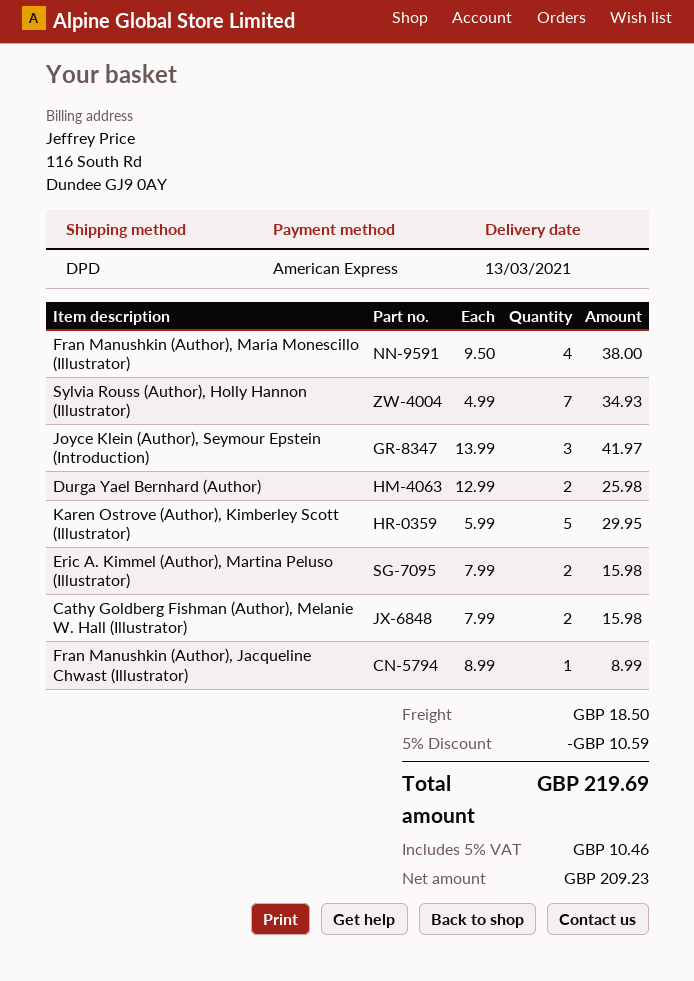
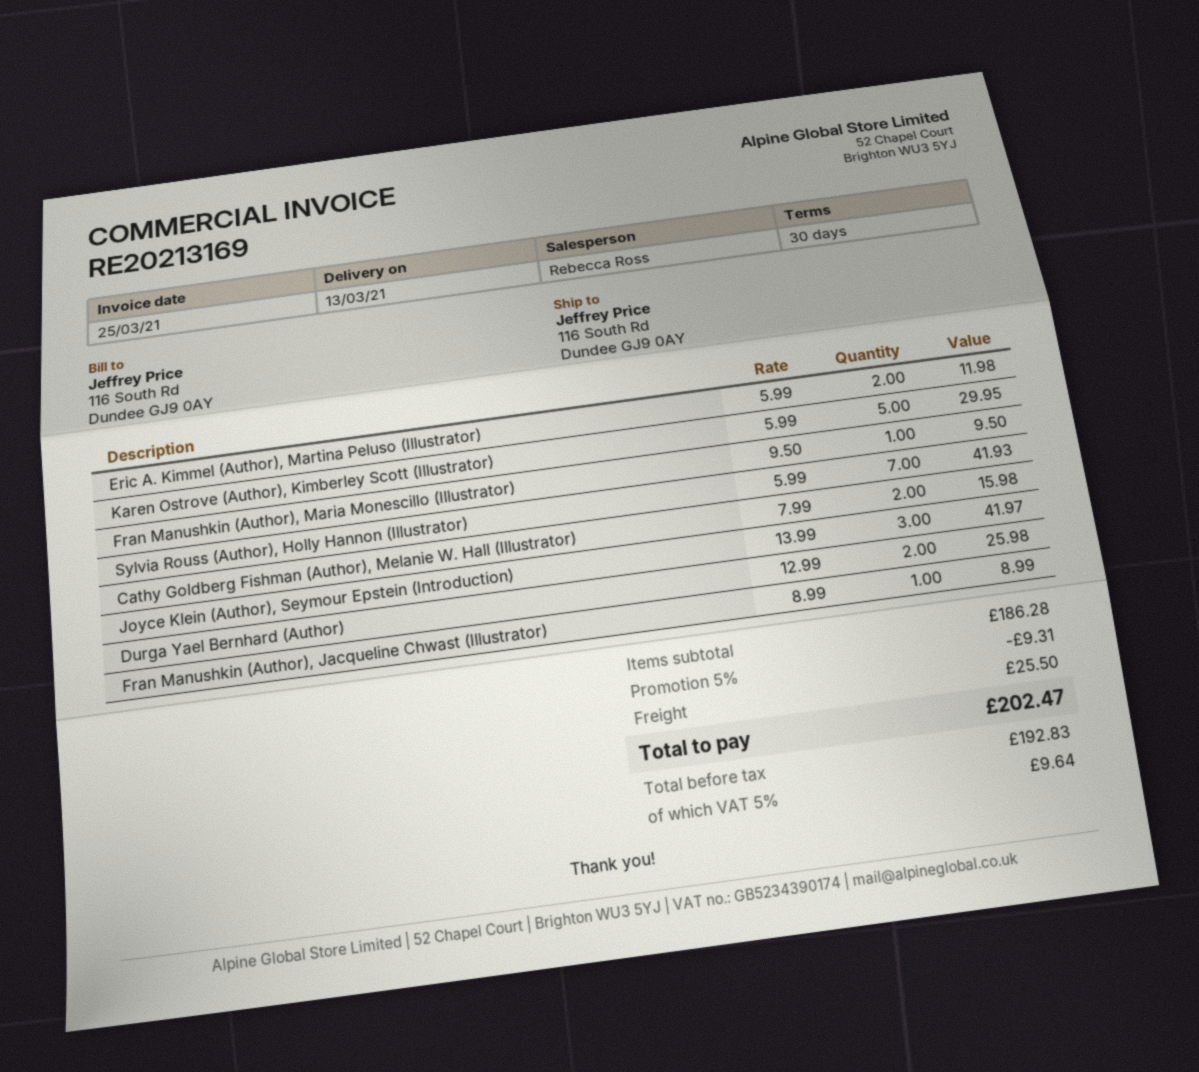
Fran Manushkin (Author), Maria Monescillo (Illustrator): 4 x 9.50 = 38.00 -> 1 x 9.50 = 9.50
Sylvia Rouss (Author), Holly Hannon (Illustrator): 7 x 4.99 = 34.93 -> 7 x 5.99 = 41.93
Eric A. Kimmel (Author), Martina Peluso (Illustrator): 2 x 7.99 = 15.98 -> 2 x 5.99 = 11.98
discount: 5% = 10.59 -> 5% = 9.31
shipping: 18.50 -> 25.50
net: 209.23 -> 192.83
tax: 5% = 10.46 -> 5% = 9.64
total: 219.69 -> 202.47

